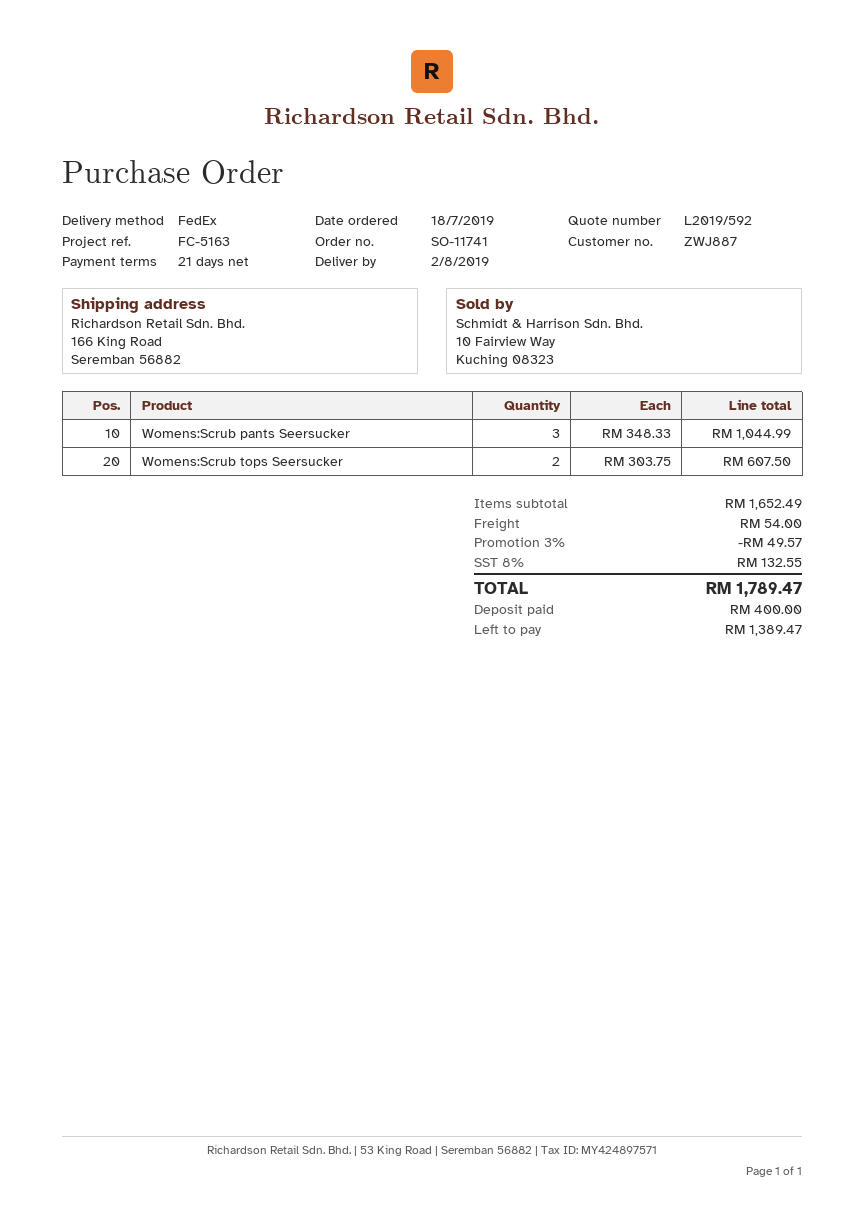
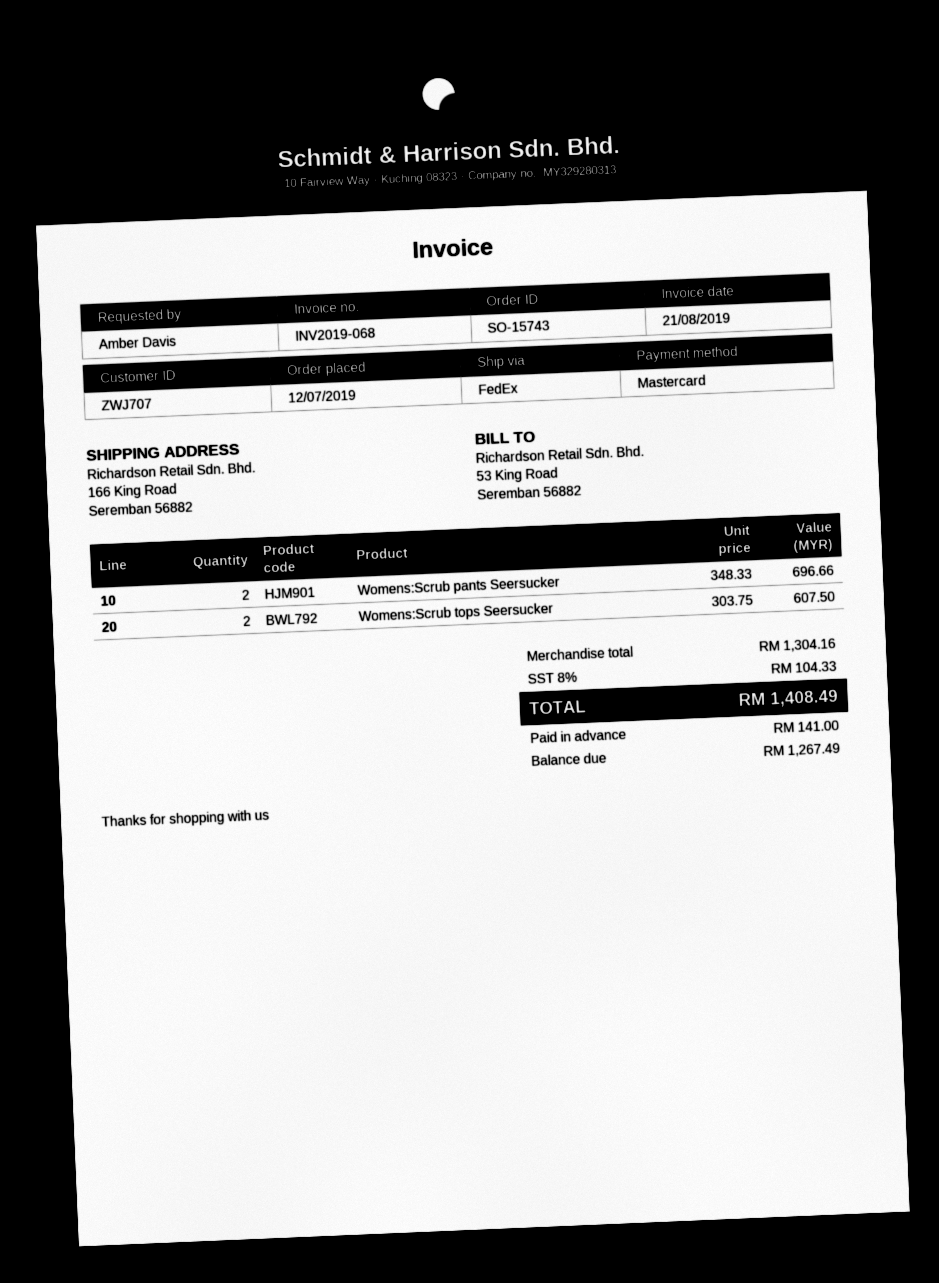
order number: SO-11741 -> SO-15743
order date: 2019-07-18 -> 2019-07-12
customer number: ZWJ887 -> ZWJ707
Womens:Scrub pants Seersucker: 3 x 348.33 = 1044.99 -> 2 x 348.33 = 696.66
subtotal: 1652.49 -> 1304.16
discount: 3% = 49.57 -> none
shipping: 54.00 -> none
tax: 8% = 132.55 -> 8% = 104.33
total: 1789.47 -> 1408.49
deposit: 400.00 -> 141.00
balance: 1389.47 -> 1267.49

